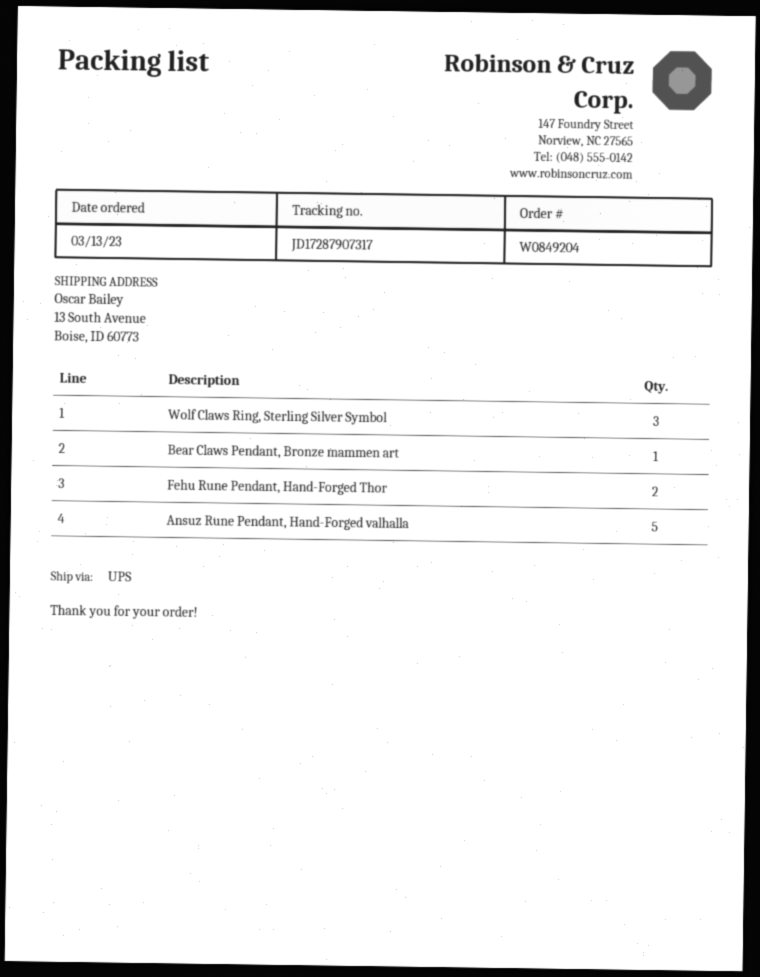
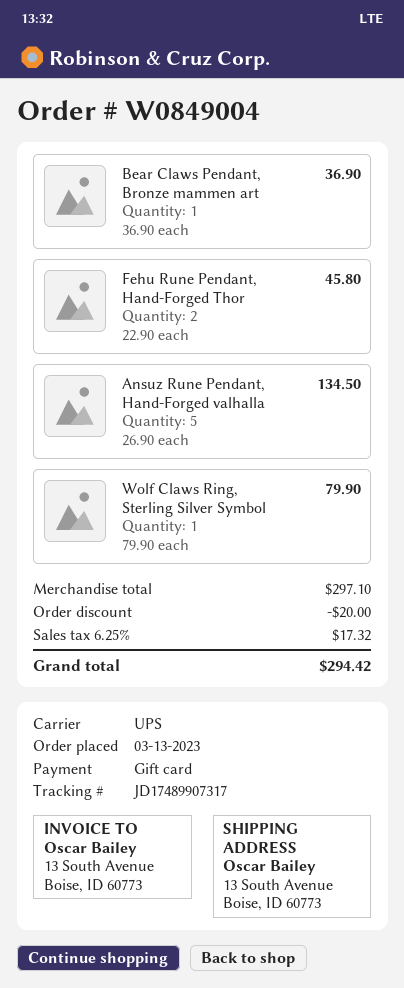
order number: W0849204 -> W0849004
tracking number: JD17287907317 -> JD17489907317
Wolf Claws Ring, Sterling Silver Symbol: 3 -> 1

